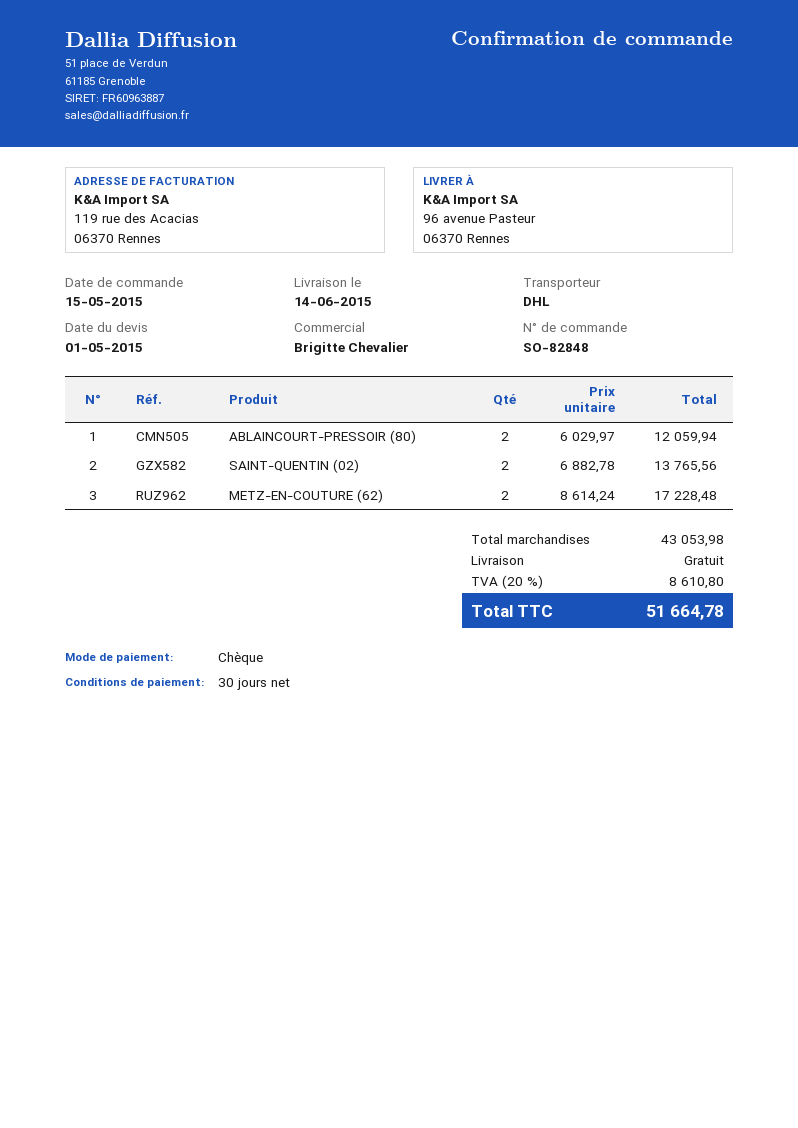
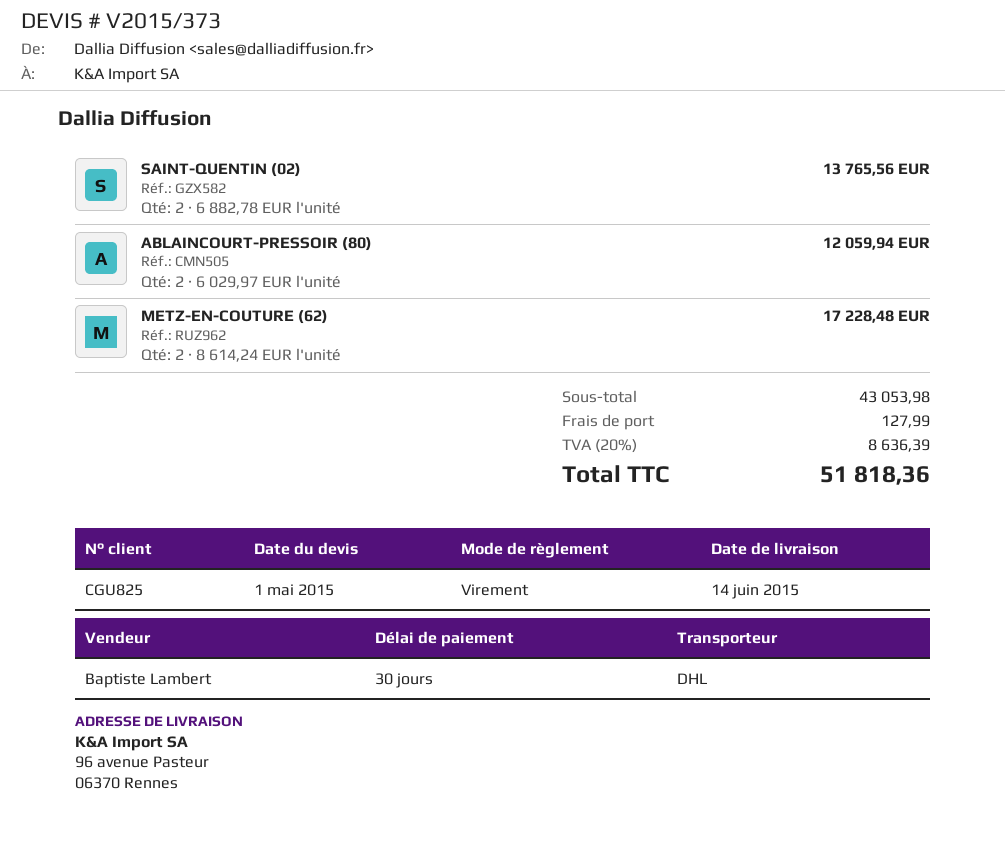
sales rep: Brigitte Chevalier -> Baptiste Lambert
payment method: cheque -> bank transfer
shipping: 0.00 -> 127.99
tax: 20% = 8610.80 -> 20% = 8636.39
total: 51664.78 -> 51818.36

